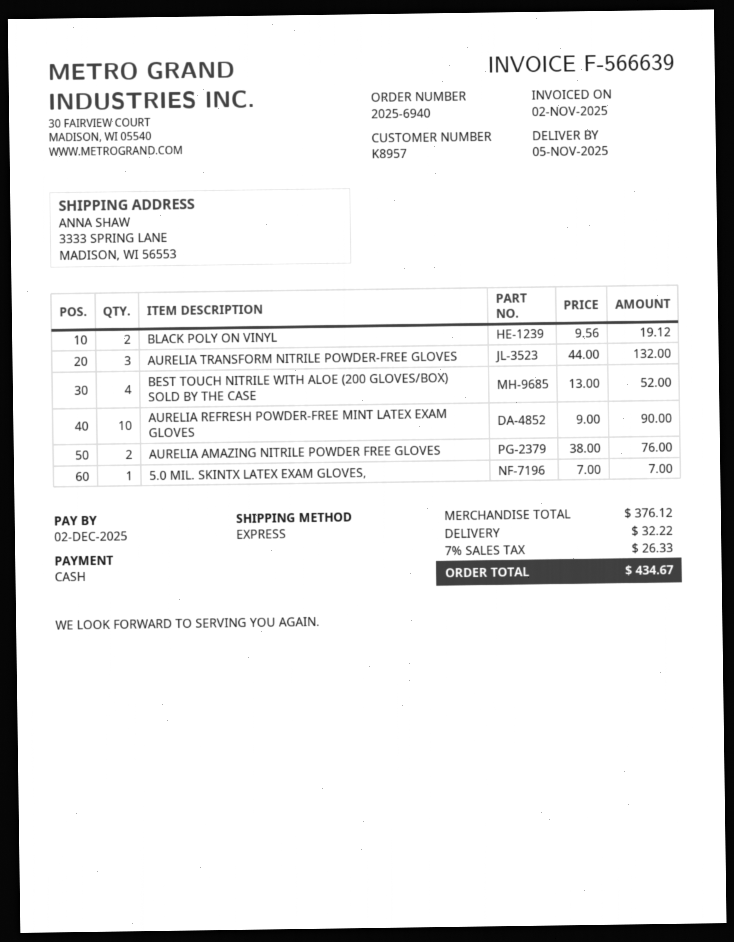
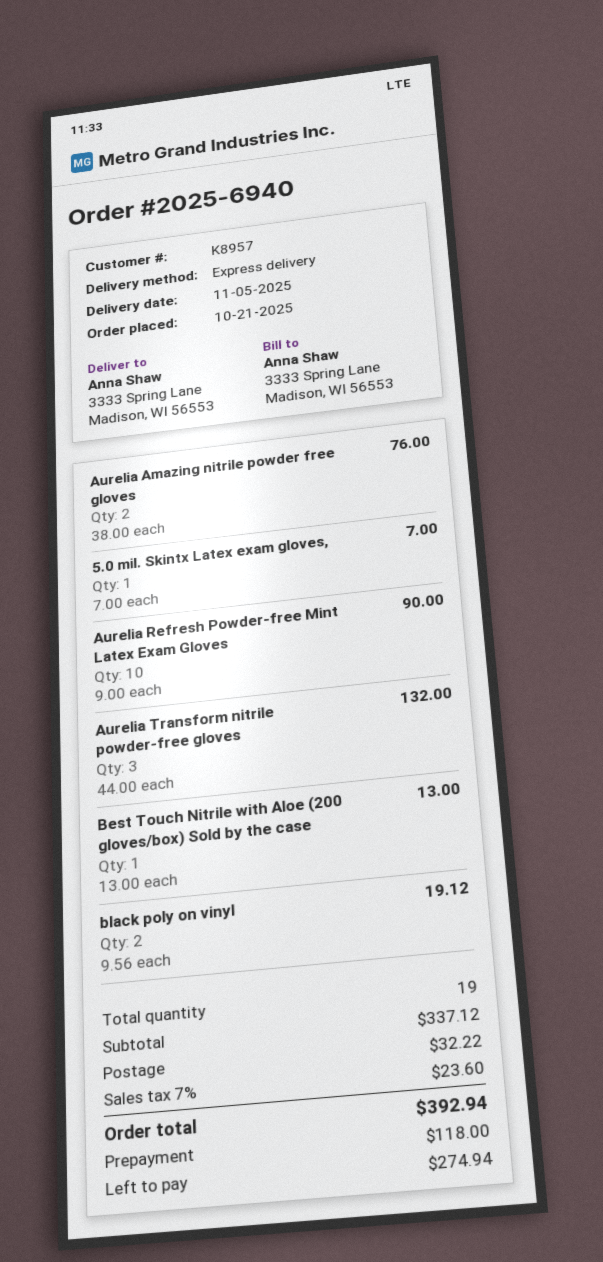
BEST TOUCH NITRILE WITH ALOE (200 GLOVES/BOX) SOLD BY THE CASE: 4 x 13.00 = 52.00 -> 1 x 13.00 = 13.00
subtotal: 376.12 -> 337.12
tax: 7% = 26.33 -> 7% = 23.60
total: 434.67 -> 392.94

